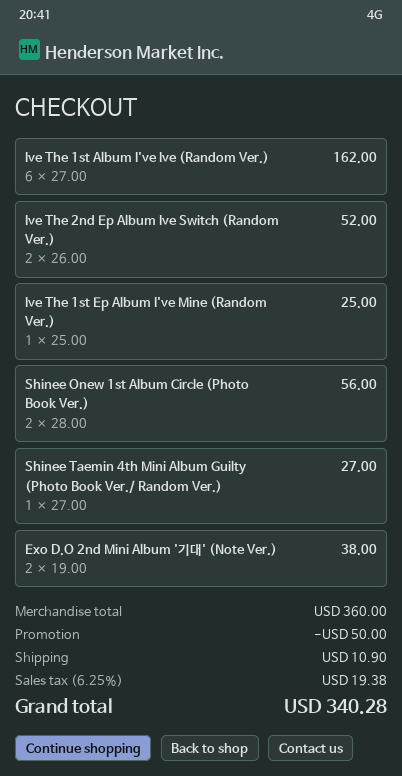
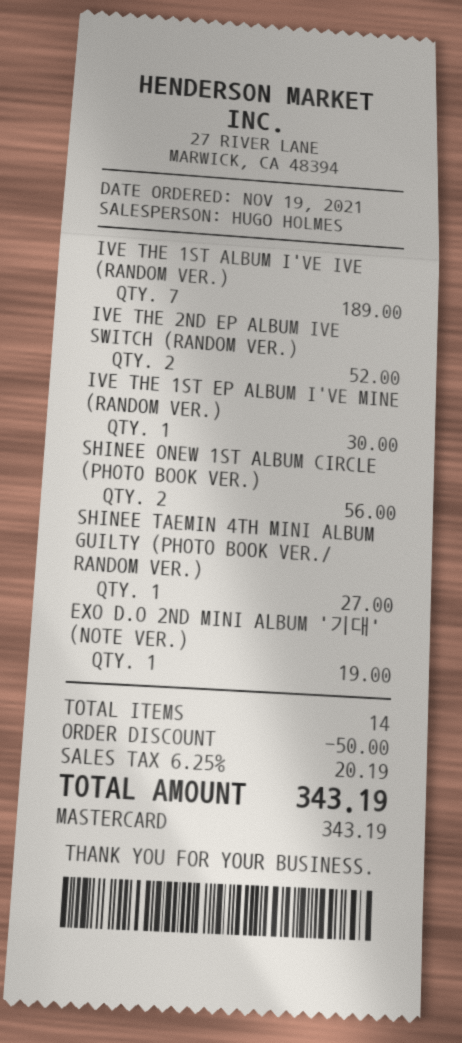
Ive The 1st Album I've Ive (Random Ver.): 6 for 162.00 -> 7 for 189.00
Ive The 1st Ep Album I've Mine (Random Ver.): 1 for 25.00 -> 1 for 30.00
Exo D.O 2nd Mini Album '기대' (Note Ver.): 2 for 38.00 -> 1 for 19.00
shipping: 10.90 -> none
tax: 6.25% = 19.38 -> 6.25% = 20.19
total: 340.28 -> 343.19

